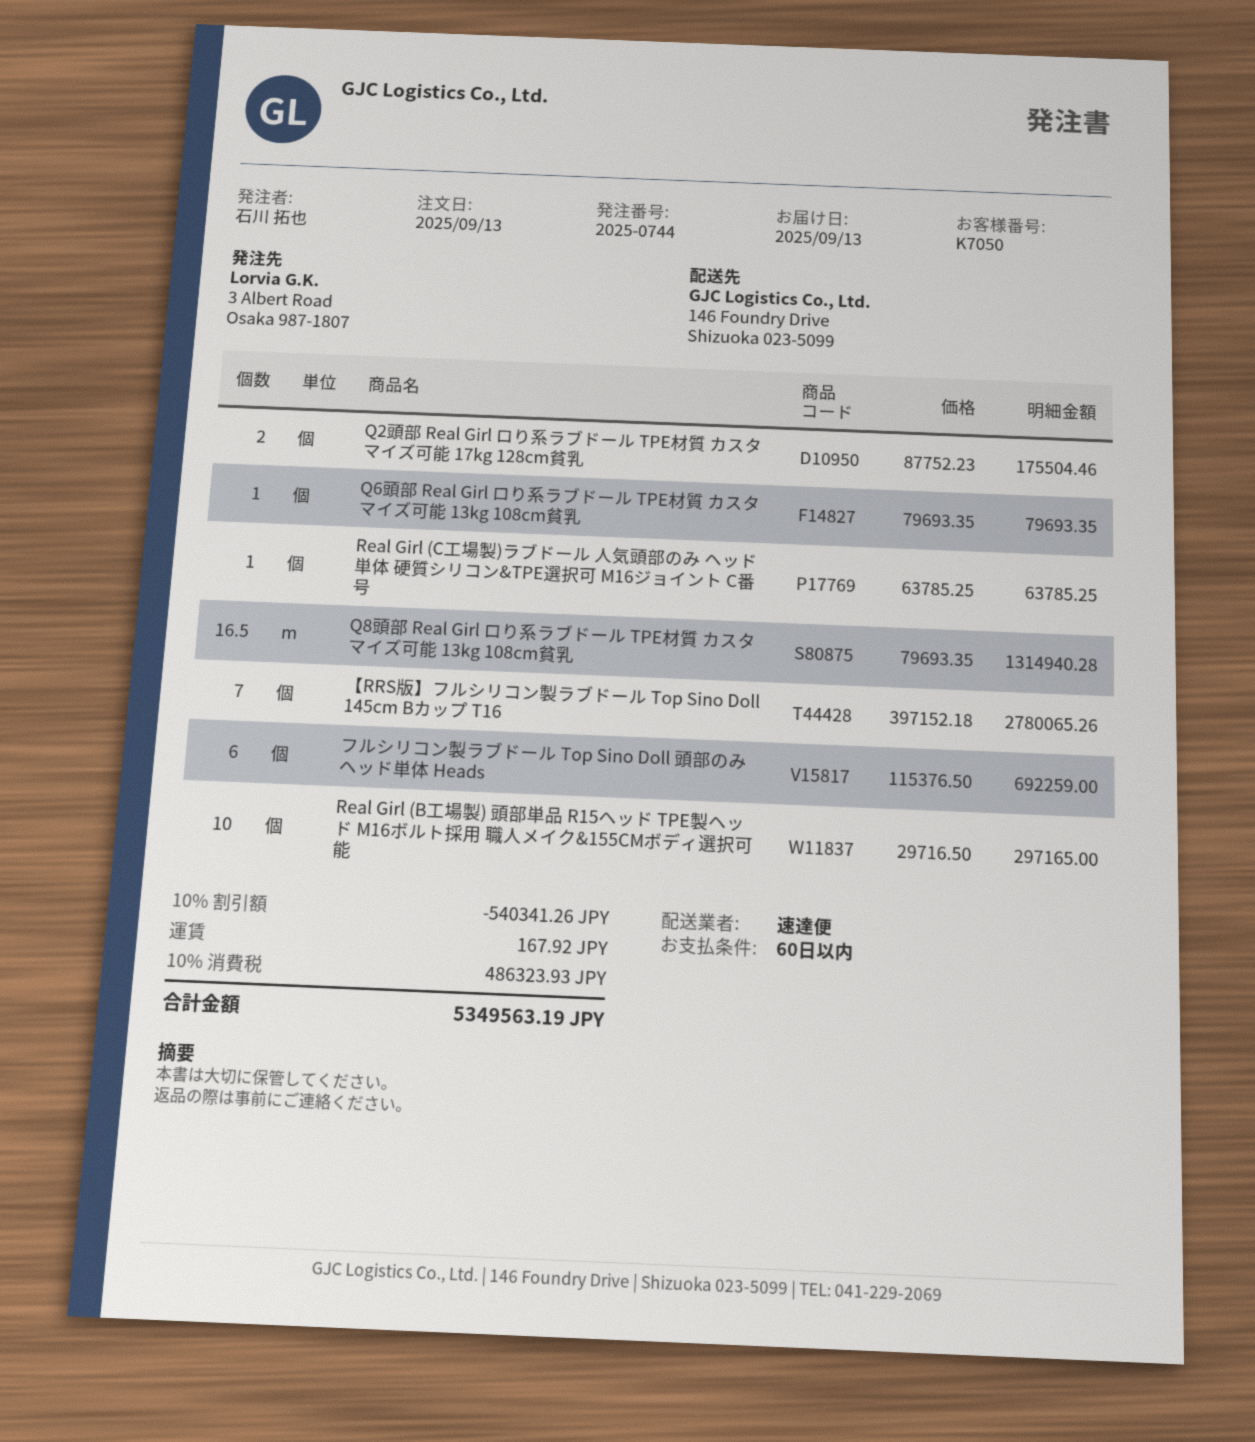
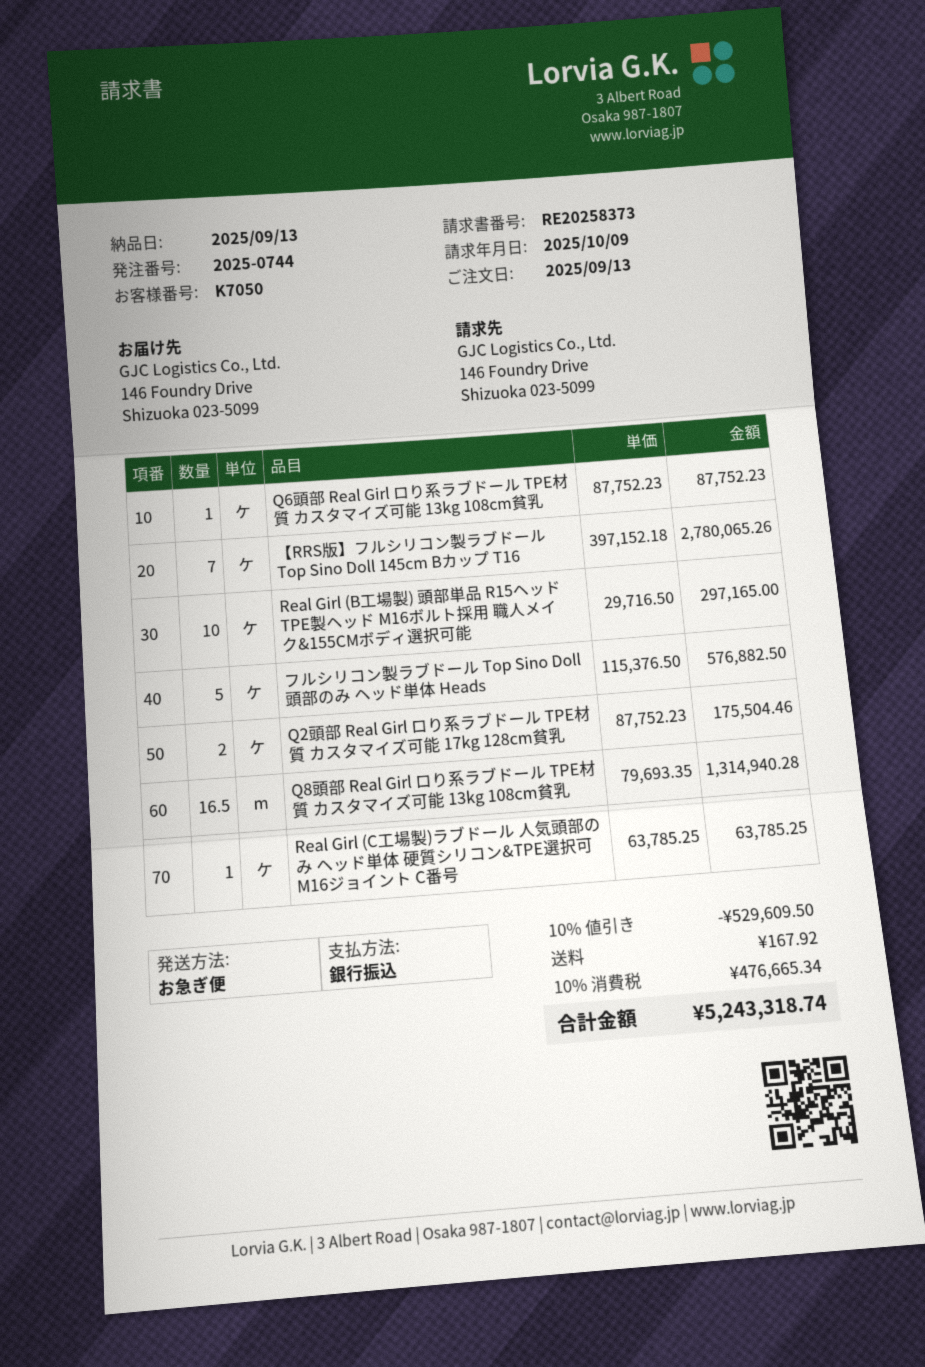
Q6頭部 Real Girl ロり系ラブドール TPE材質 カスタマイズ可能 13kg 108cm貧乳: 1 x 79693.35 = 79693.35 -> 1 x 87752.23 = 87752.23
フルシリコン製ラブドール Top Sino Doll 頭部のみ ヘッド単体 Heads: 6 x 115376.50 = 692259.00 -> 5 x 115376.50 = 576882.50
discount: 10% = 540341.26 -> 10% = 529609.50
tax: 10% = 486323.93 -> 10% = 476665.34
total: 5349563.19 -> 5243318.74

